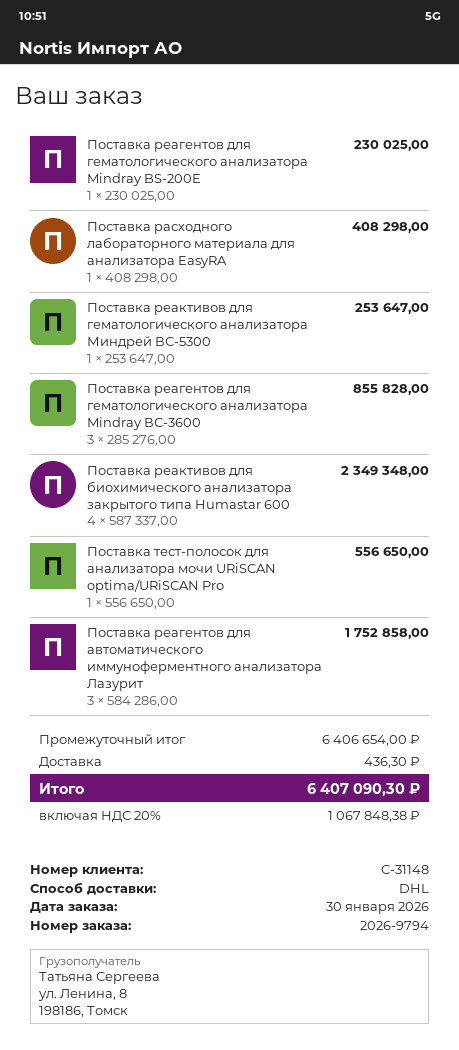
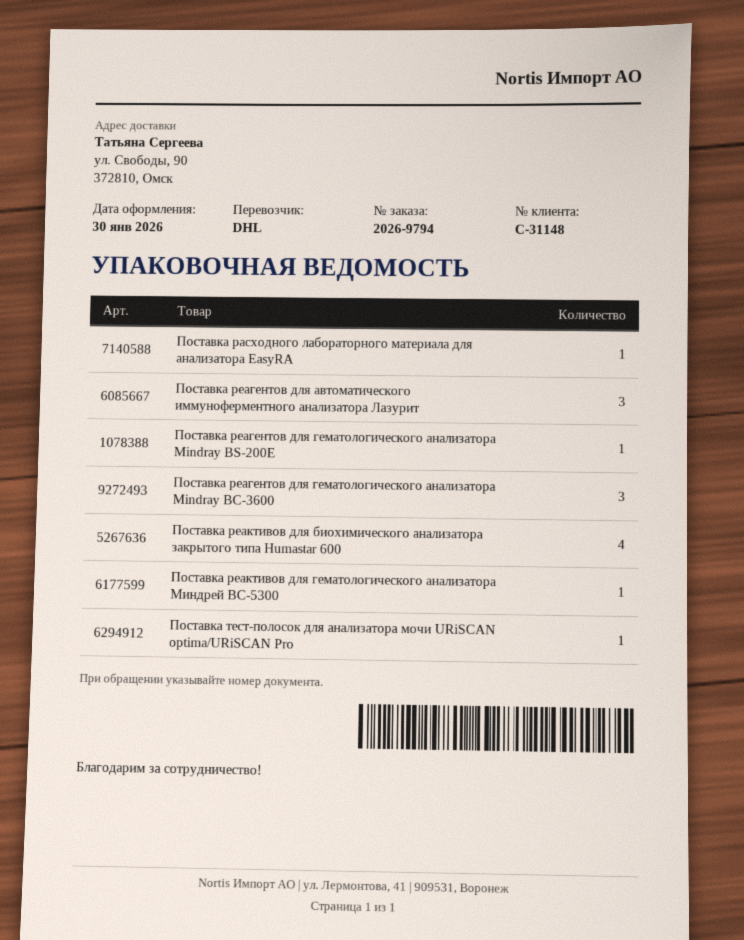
ship to: ул. Ленина, 8, 198186, Томск -> ул. Свободы, 90, 372810, Омск

